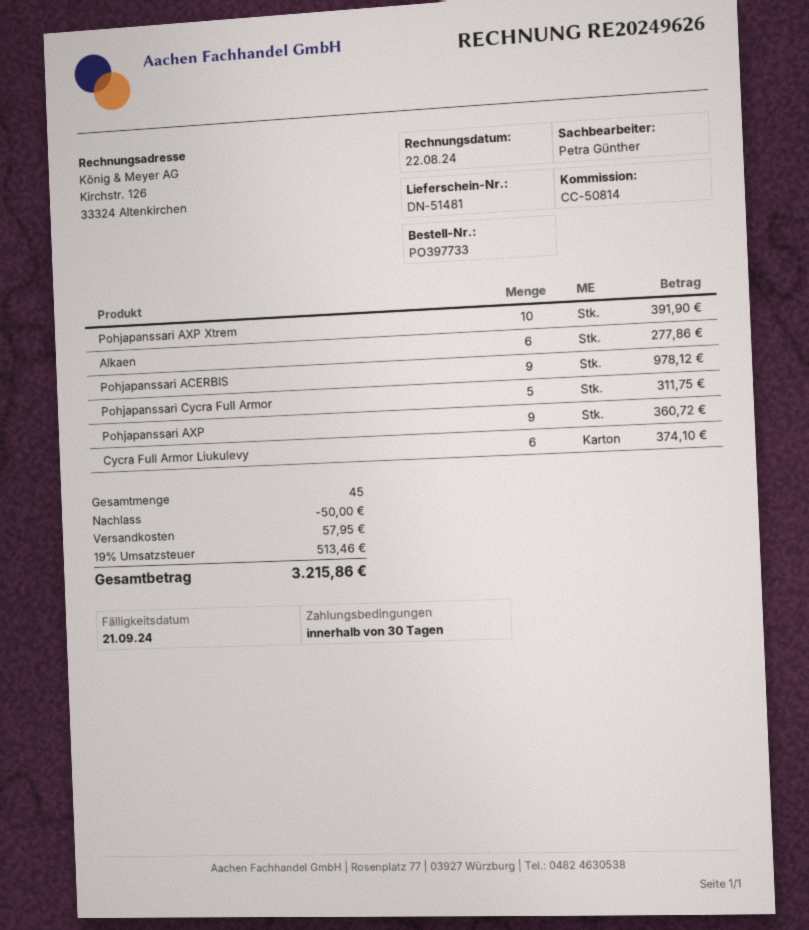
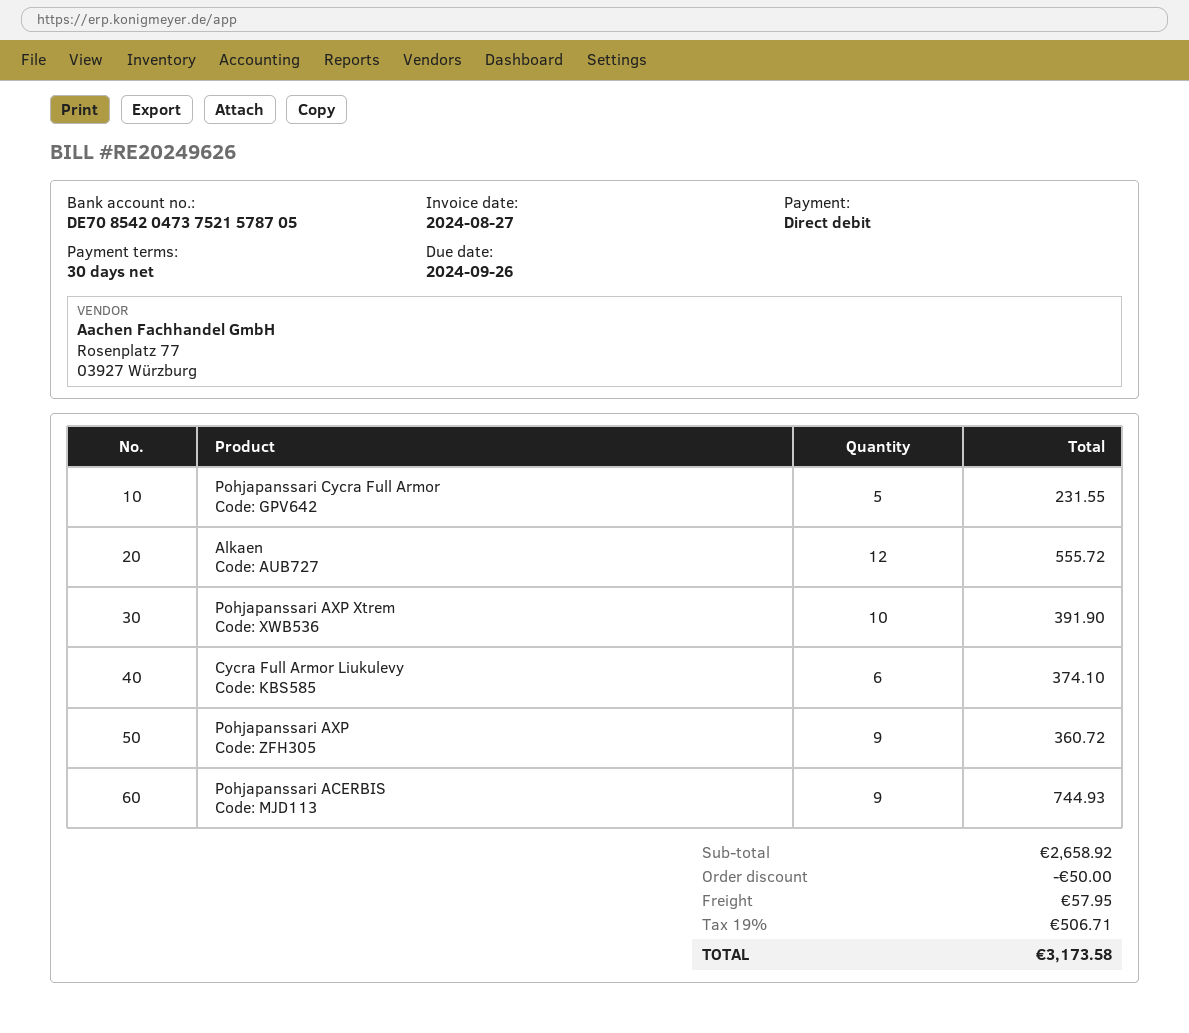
invoice date: 2024-08-22 -> 2024-08-27
due date: 2024-09-21 -> 2024-09-26
Alkaen: 6 for 277.86 -> 12 for 555.72
Pohjapanssari ACERBIS: 9 for 978.12 -> 9 for 744.93
Pohjapanssari Cycra Full Armor: 5 for 311.75 -> 5 for 231.55
tax: 19% = 513.46 -> 19% = 506.71
total: 3215.86 -> 3173.58

